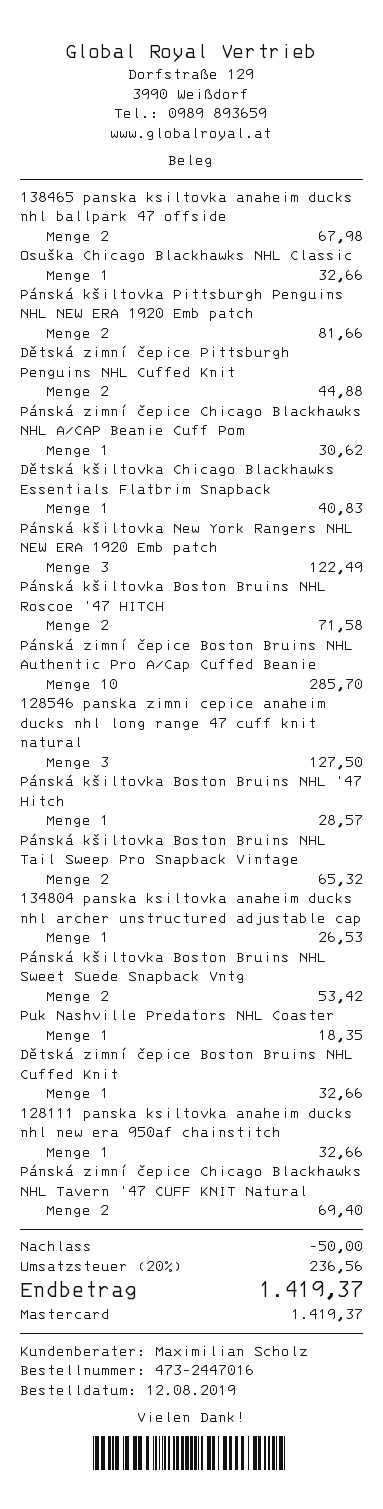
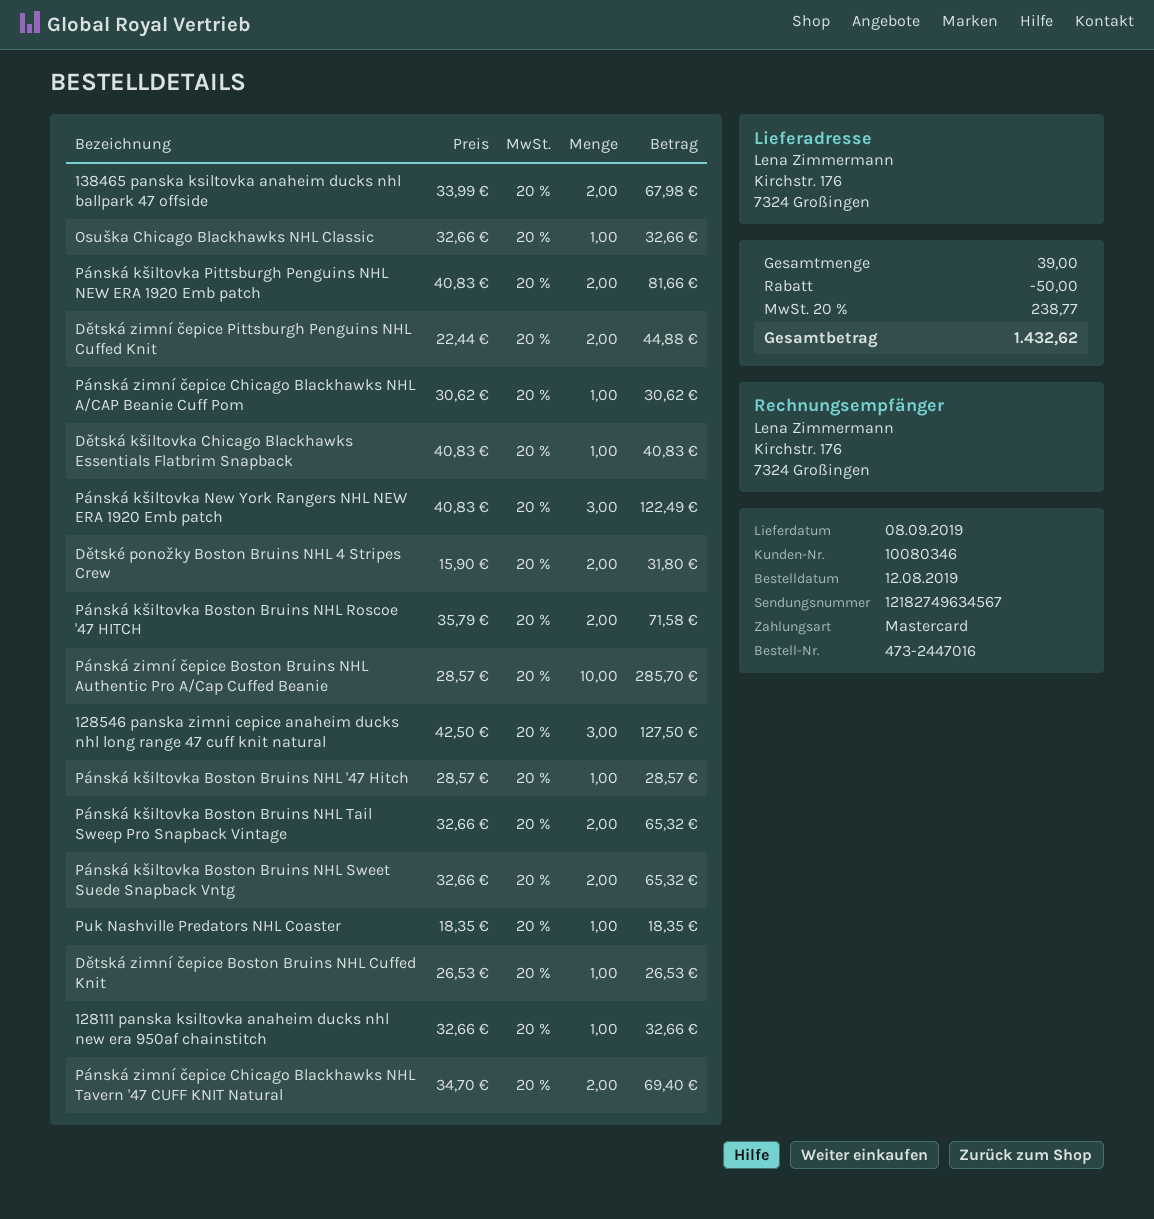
134804 panska ksiltovka anaheim ducks nhl archer unstructured adjustable cap: 1 for 26.53 -> none
Pánská kšiltovka Boston Bruins NHL Sweet Suede Snapback Vntg: 2 for 53.42 -> 2 for 65.32
Dětská zimní čepice Boston Bruins NHL Cuffed Knit: 1 for 32.66 -> 1 for 26.53
Dětské ponožky Boston Bruins NHL 4 Stripes Crew: none -> 2 for 31.80
tax: 20% = 236.56 -> 20% = 238.77
total: 1419.37 -> 1432.62

